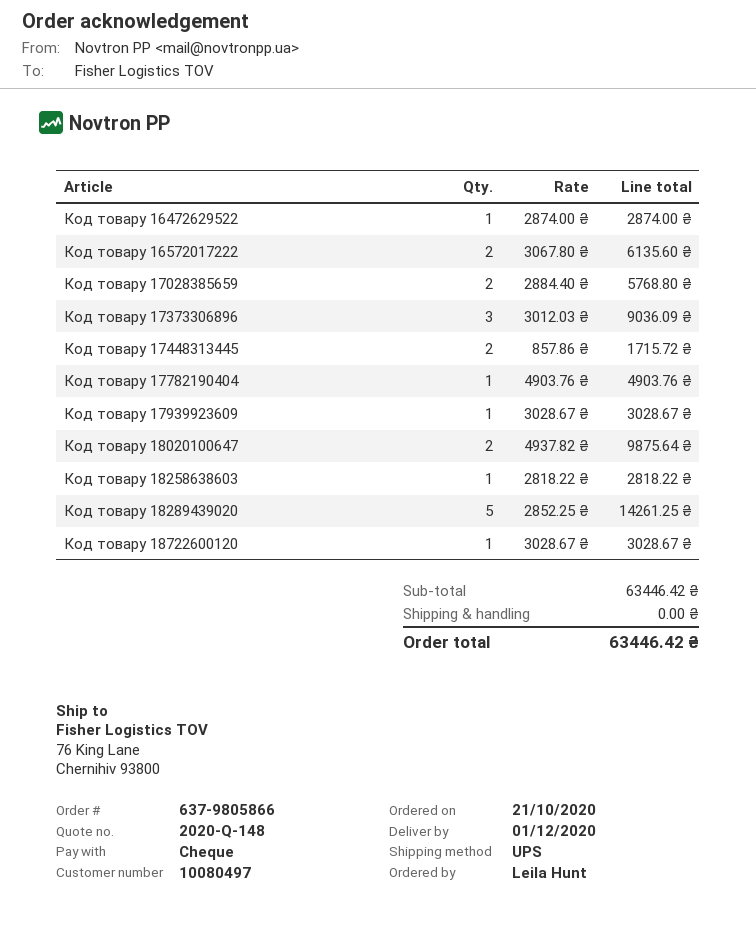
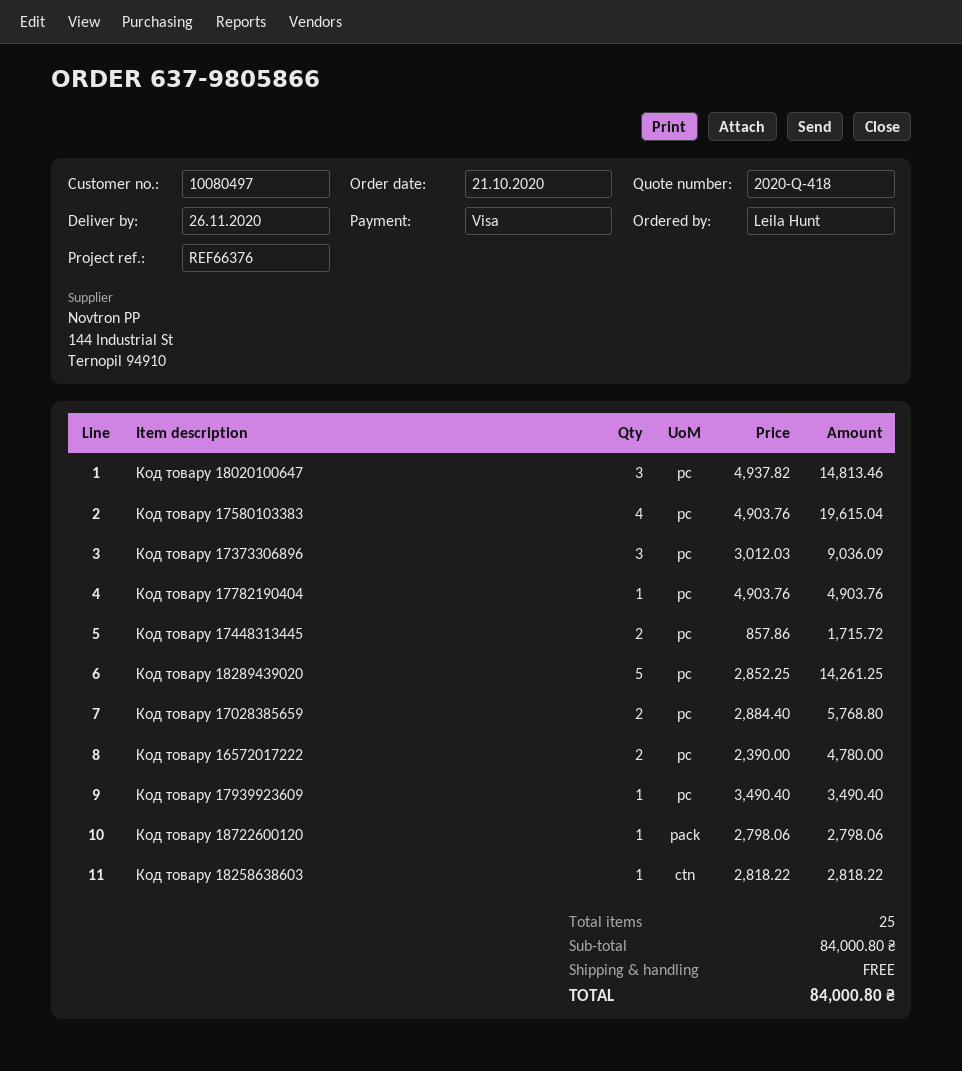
quote number: 2020-Q-148 -> 2020-Q-418
delivery date: 2020-12-01 -> 2020-11-26
payment method: cheque -> Visa
Код товару 16472629522: 1 x 2874.00 = 2874.00 -> none
Код товару 16572017222: 2 x 3067.80 = 6135.60 -> 2 x 2390.00 = 4780.00
Код товару 17939923609: 1 x 3028.67 = 3028.67 -> 1 x 3490.40 = 3490.40
Код товару 18020100647: 2 x 4937.82 = 9875.64 -> 3 x 4937.82 = 14813.46
Код товару 18722600120: 1 x 3028.67 = 3028.67 -> 1 x 2798.06 = 2798.06
Код товару 17580103383: none -> 4 x 4903.76 = 19615.04
subtotal: 63446.42 -> 84000.80
total: 63446.42 -> 84000.80

